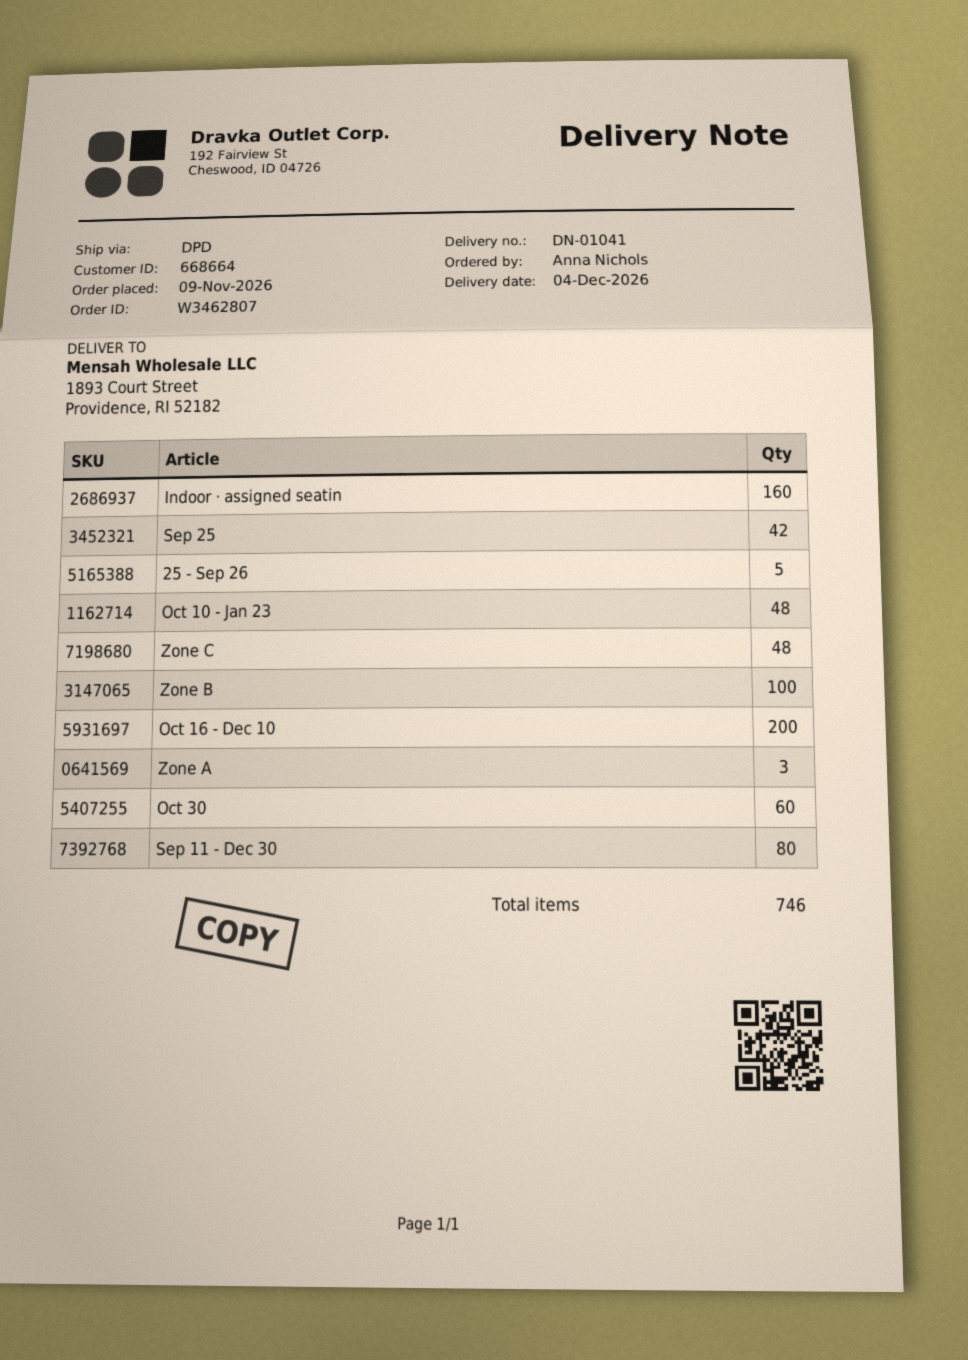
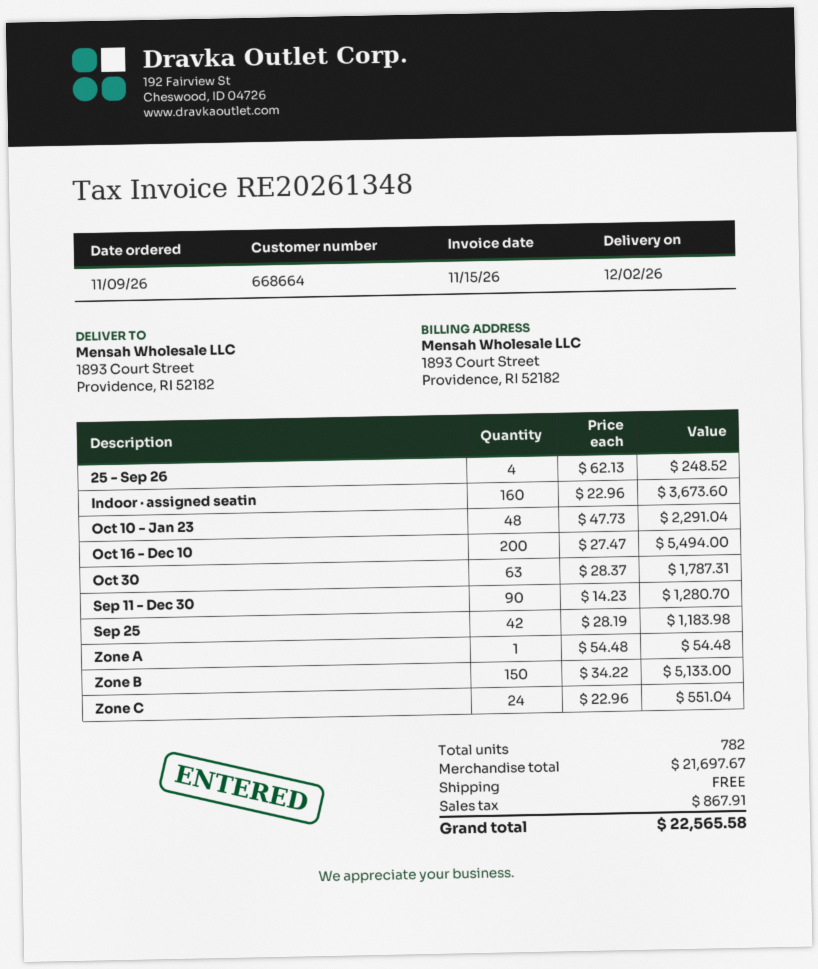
delivery date: 2026-12-04 -> 2026-12-02
25 - Sep 26: 5 -> 4
Zone C: 48 -> 24
Zone B: 100 -> 150
Zone A: 3 -> 1
Oct 30: 60 -> 63
Sep 11 - Dec 30: 80 -> 90
total quantity: 746 -> 782

